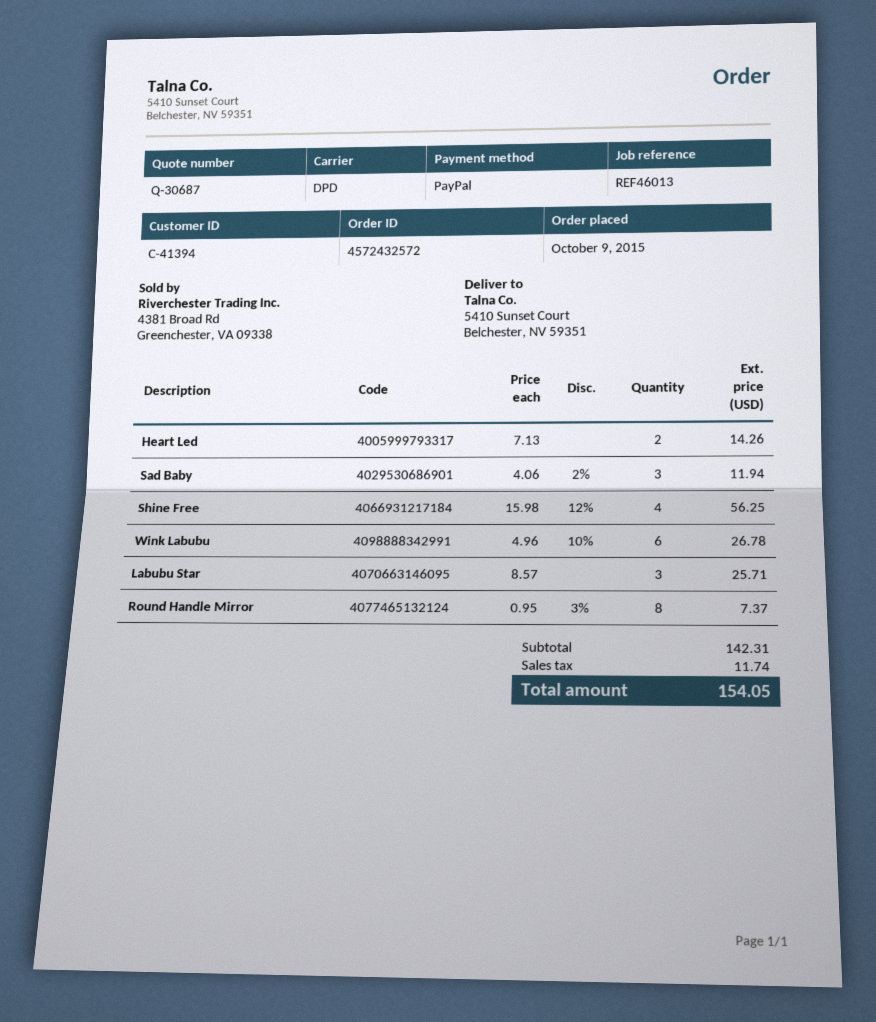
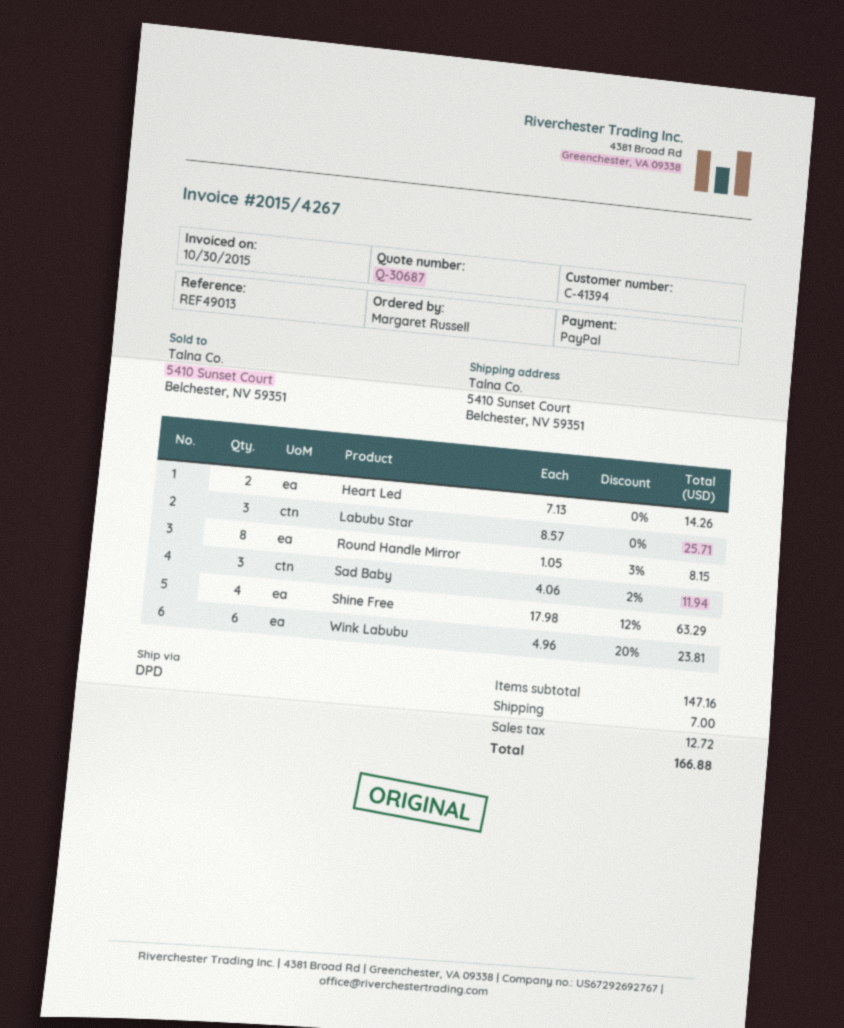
reference: REF46013 -> REF49013
Shine Free: 4 x 15.98 - 12% = 56.25 -> 4 x 17.98 - 12% = 63.29
Wink Labubu: 6 x 4.96 - 10% = 26.78 -> 6 x 4.96 - 20% = 23.81
Round Handle Mirror: 8 x 0.95 - 3% = 7.37 -> 8 x 1.05 - 3% = 8.15
subtotal: 142.31 -> 147.16
shipping: none -> 7.00
tax: 11.74 -> 12.72
total: 154.05 -> 166.88

